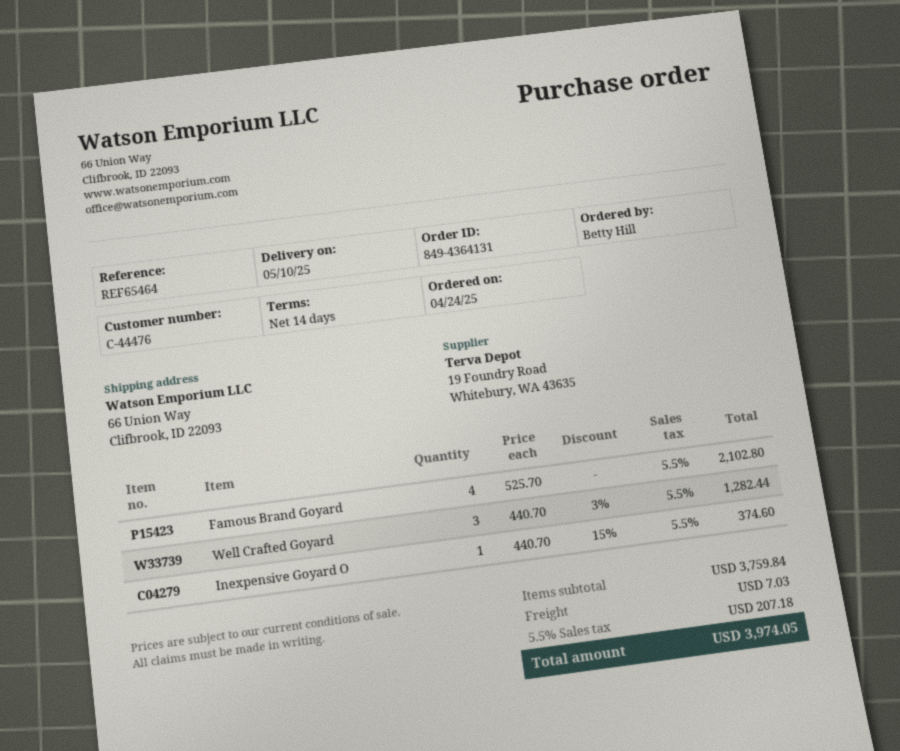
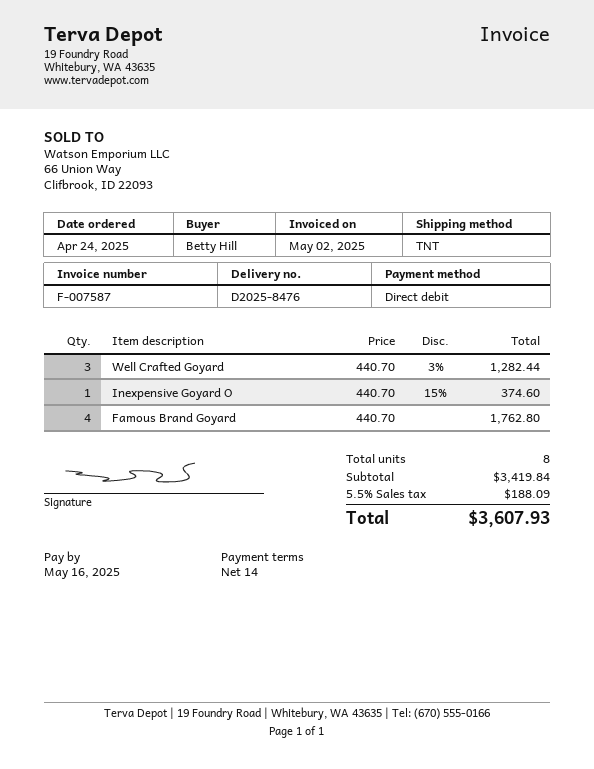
Famous Brand Goyard: 4 x 525.70 = 2102.80 -> 4 x 440.70 = 1762.80
subtotal: 3759.84 -> 3419.84
shipping: 7.03 -> none
tax: 5.5% = 207.18 -> 5.5% = 188.09
total: 3974.05 -> 3607.93

